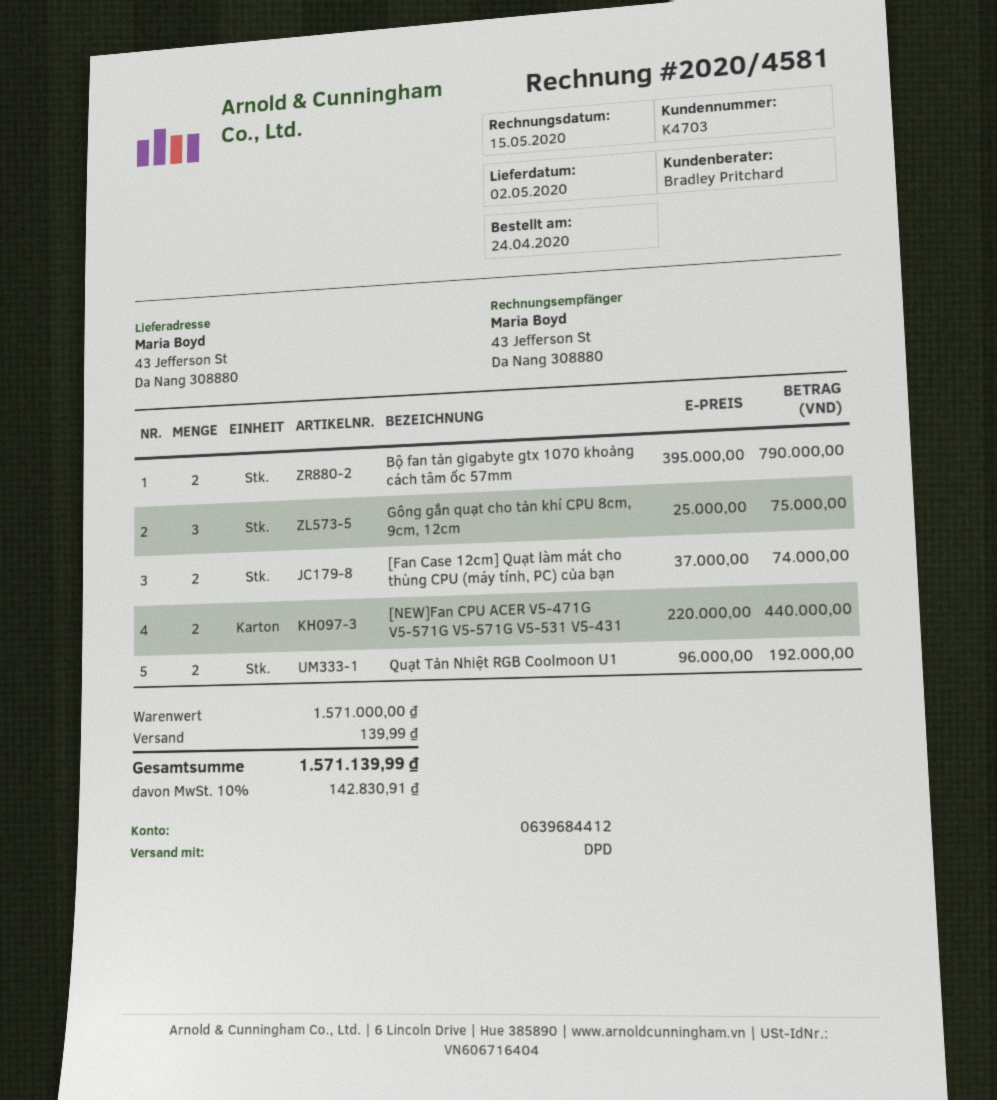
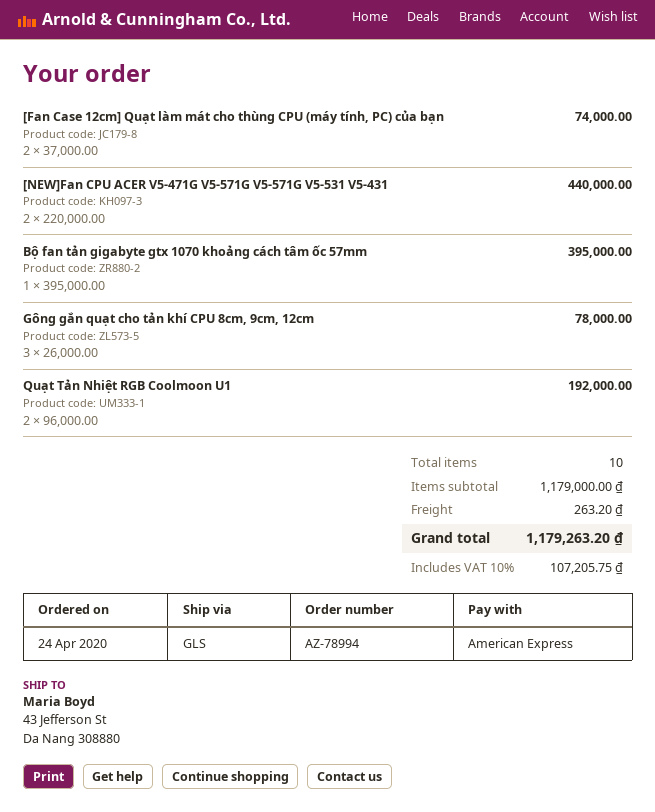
shipping method: DPD -> GLS
Bộ fan tản gigabyte gtx 1070 khoảng cách tâm ốc 57mm: 2 x 395000.00 = 790000.00 -> 1 x 395000.00 = 395000.00
Gông gắn quạt cho tản khí CPU 8cm, 9cm, 12cm: 3 x 25000.00 = 75000.00 -> 3 x 26000.00 = 78000.00
subtotal: 1571000.00 -> 1179000.00
shipping: 139.99 -> 263.20
tax: 10% = 142830.91 -> 10% = 107205.75
total: 1571139.99 -> 1179263.20

